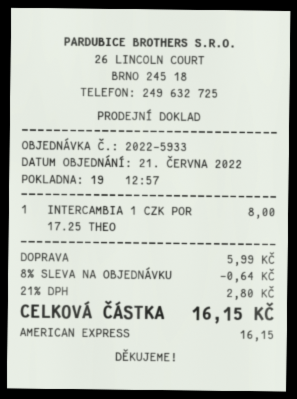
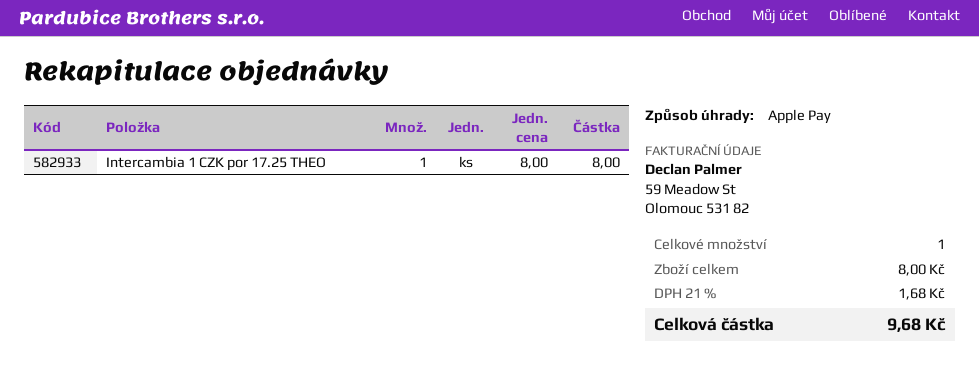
payment method: American Express -> Apple Pay
discount: 8% = 0.64 -> none
shipping: 5.99 -> none
tax: 21% = 2.80 -> 21% = 1.68
total: 16.15 -> 9.68

